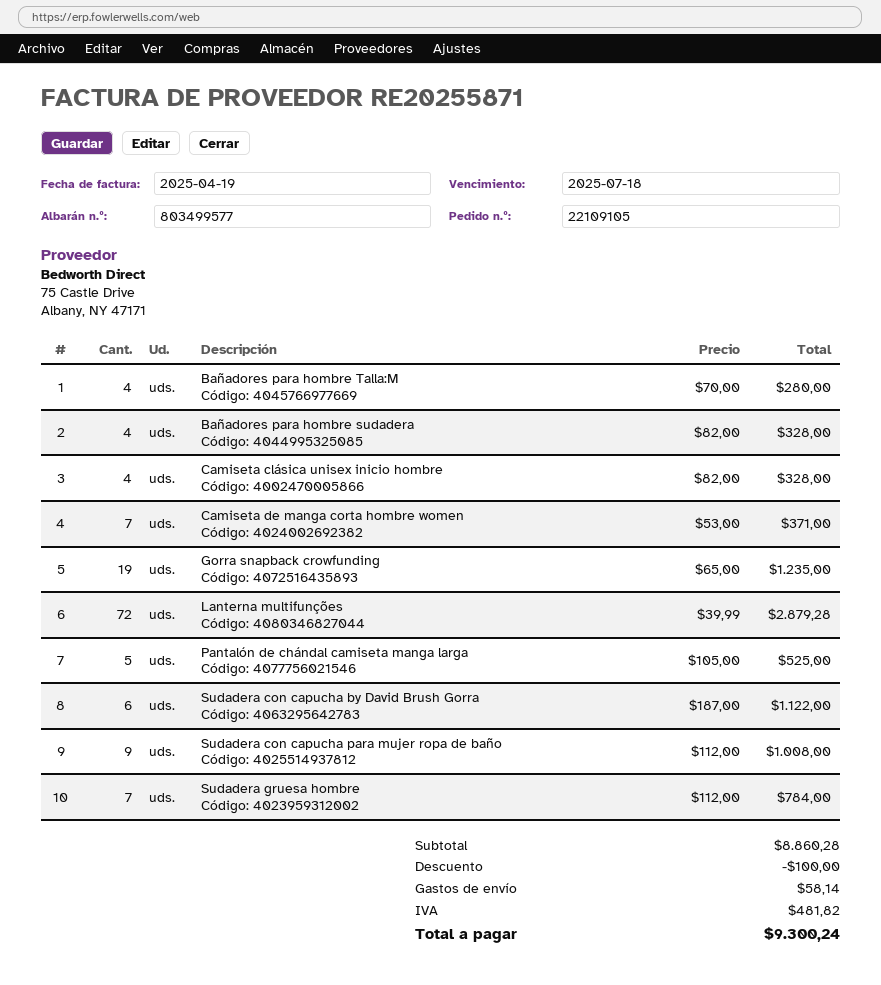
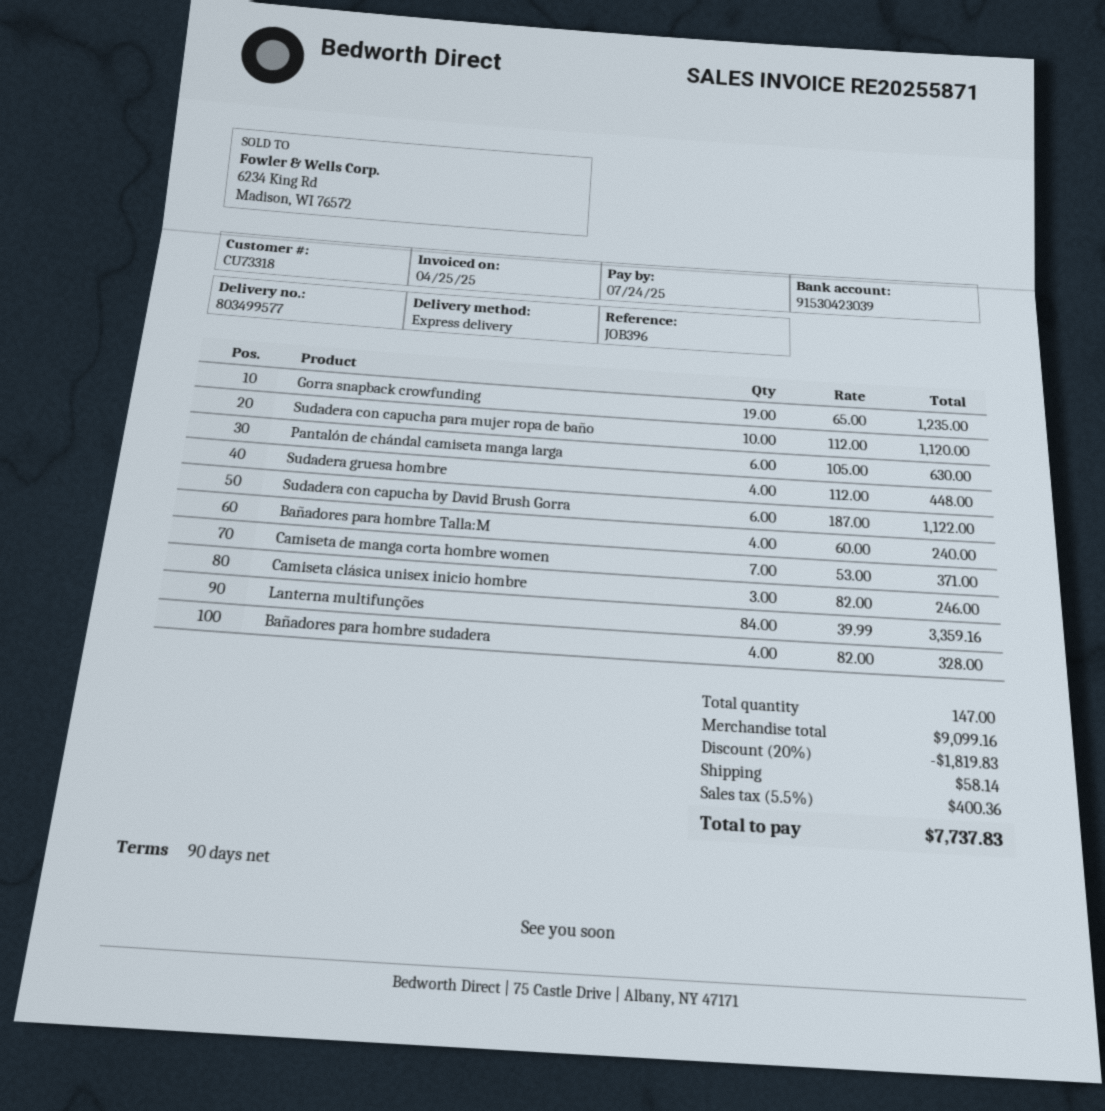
invoice date: 2025-04-19 -> 2025-04-25
due date: 2025-07-18 -> 2025-07-24
Bañadores para hombre Talla:M: 4 x 70.00 = 280.00 -> 4 x 60.00 = 240.00
Camiseta clásica unisex inicio hombre: 4 x 82.00 = 328.00 -> 3 x 82.00 = 246.00
Lanterna multifunções: 72 x 39.99 = 2879.28 -> 84 x 39.99 = 3359.16
Pantalón de chándal camiseta manga larga: 5 x 105.00 = 525.00 -> 6 x 105.00 = 630.00
Sudadera con capucha para mujer ropa de baño: 9 x 112.00 = 1008.00 -> 10 x 112.00 = 1120.00
Sudadera gruesa hombre: 7 x 112.00 = 784.00 -> 4 x 112.00 = 448.00
subtotal: 8860.28 -> 9099.16
discount: 100.00 -> 1819.83
tax: 481.82 -> 400.36
total: 9300.24 -> 7737.83

